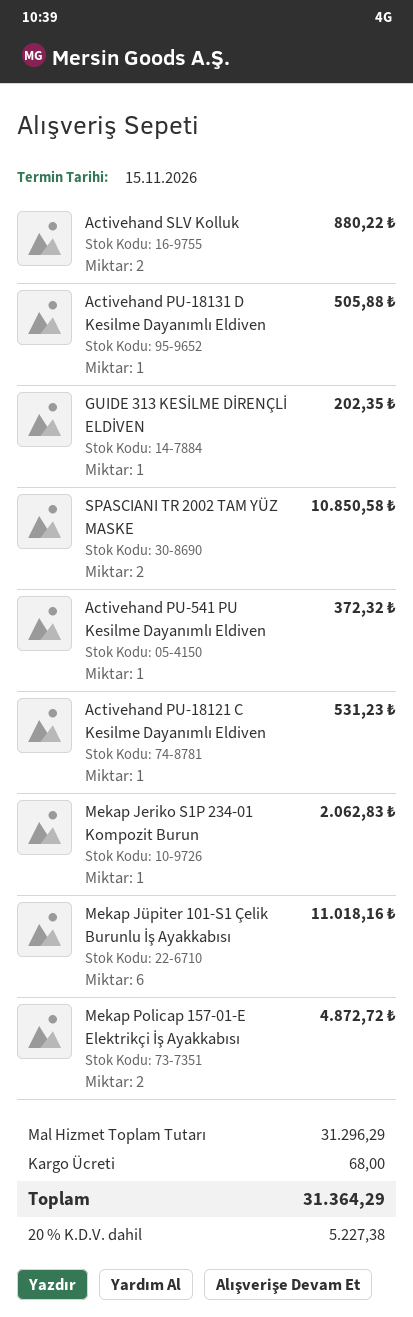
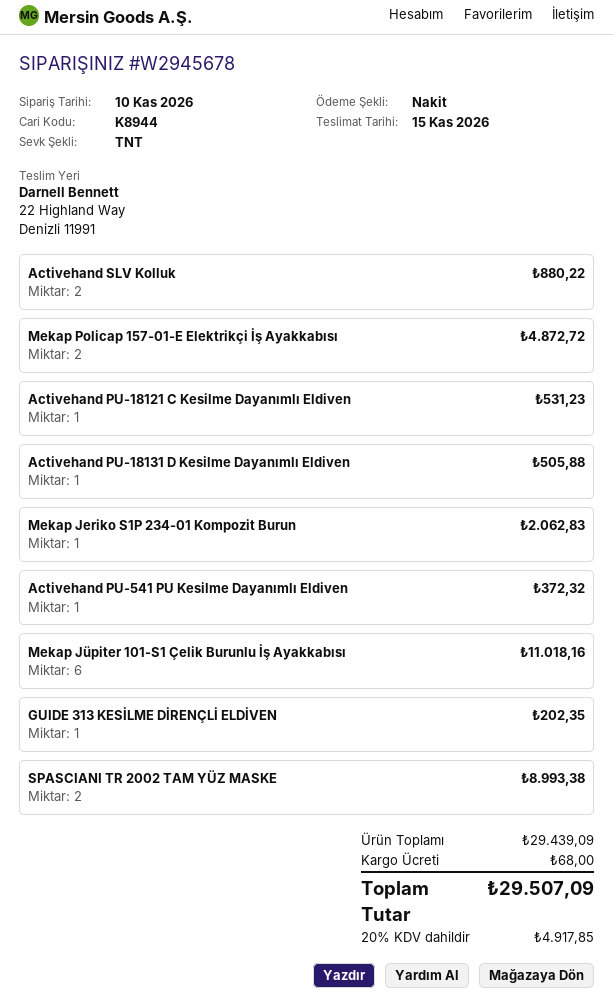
SPASCIANI TR 2002 TAM YÜZ MASKE: 2 for 10850.58 -> 2 for 8993.38
subtotal: 31296.29 -> 29439.09
tax: 20% = 5227.38 -> 20% = 4917.85
total: 31364.29 -> 29507.09

